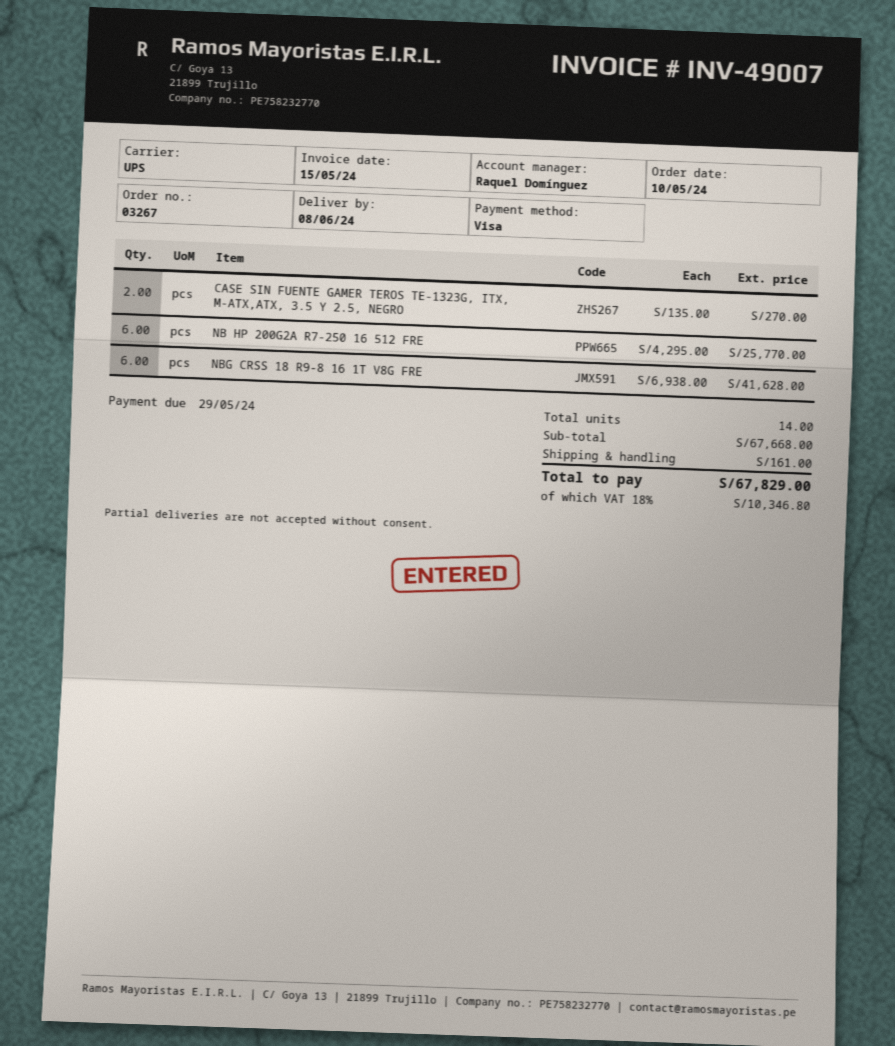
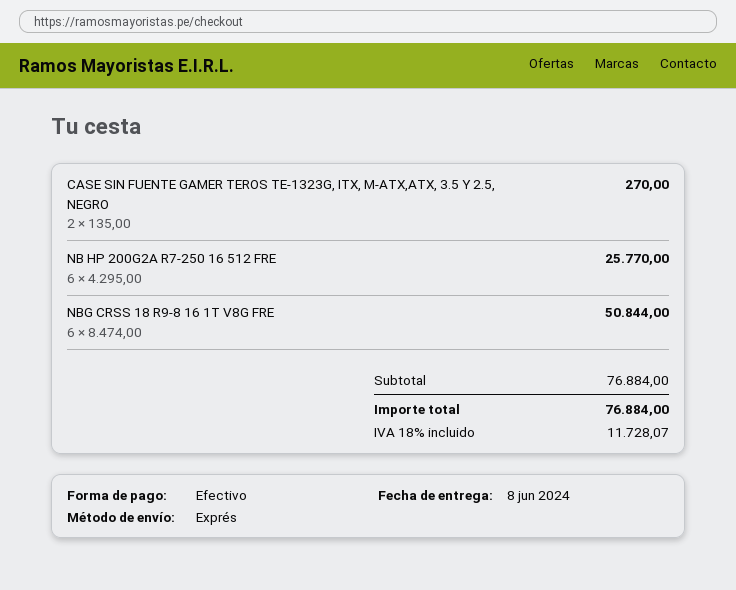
payment method: Visa -> cash
shipping method: UPS -> express
NBG CRSS 18 R9-8 16 1T V8G FRE: 6 x 6938.00 = 41628.00 -> 6 x 8474.00 = 50844.00
subtotal: 67668.00 -> 76884.00
shipping: 161.00 -> none
tax: 18% = 10346.80 -> 18% = 11728.07
total: 67829.00 -> 76884.00

